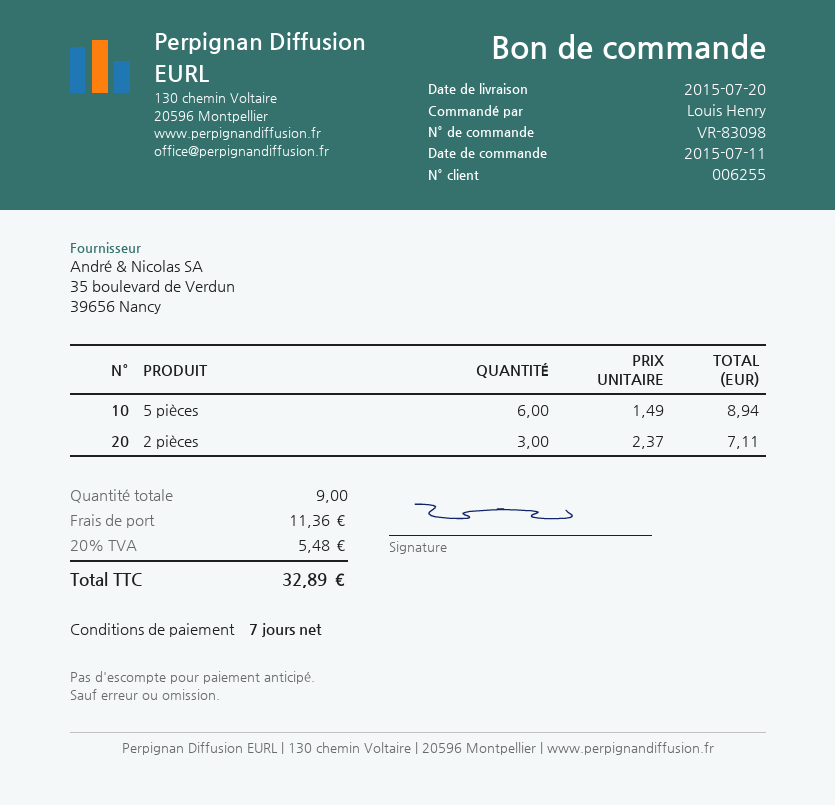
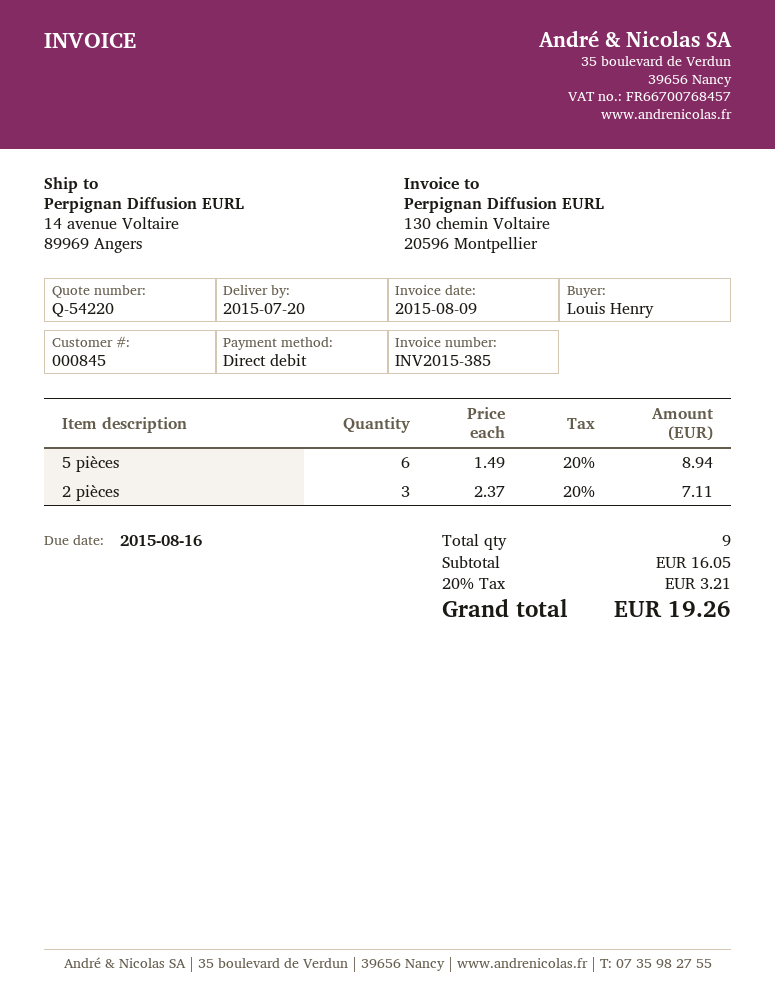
customer number: 006255 -> 000845
shipping: 11.36 -> none
tax: 20% = 5.48 -> 20% = 3.21
total: 32.89 -> 19.26

